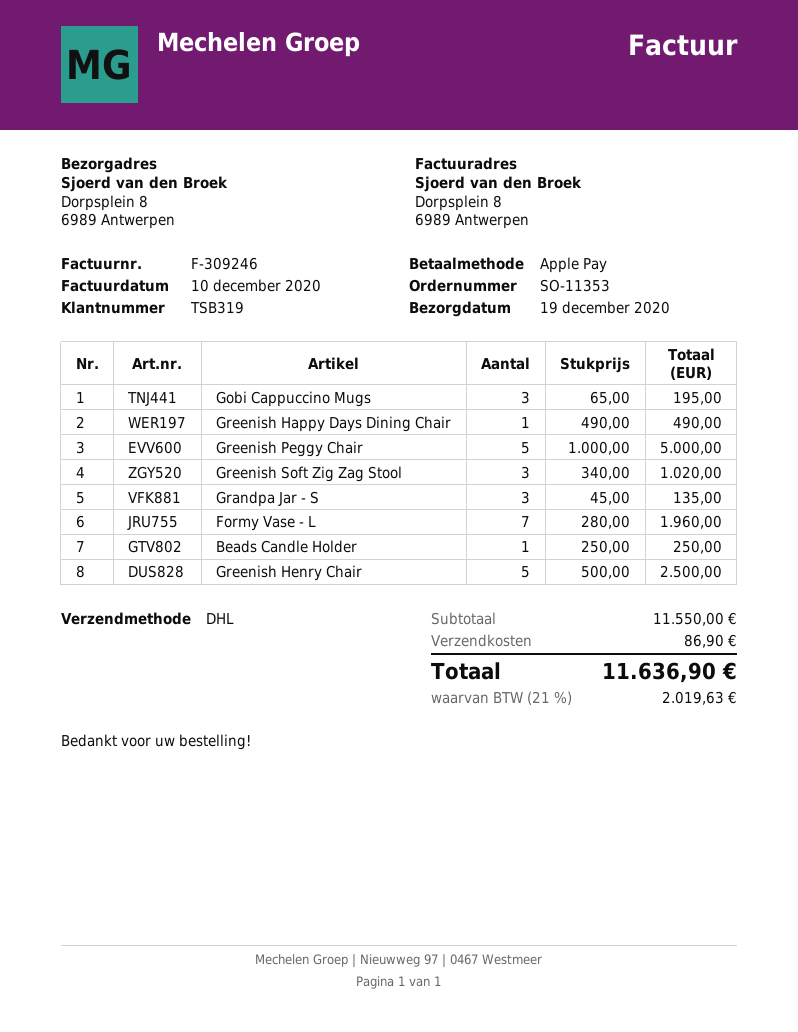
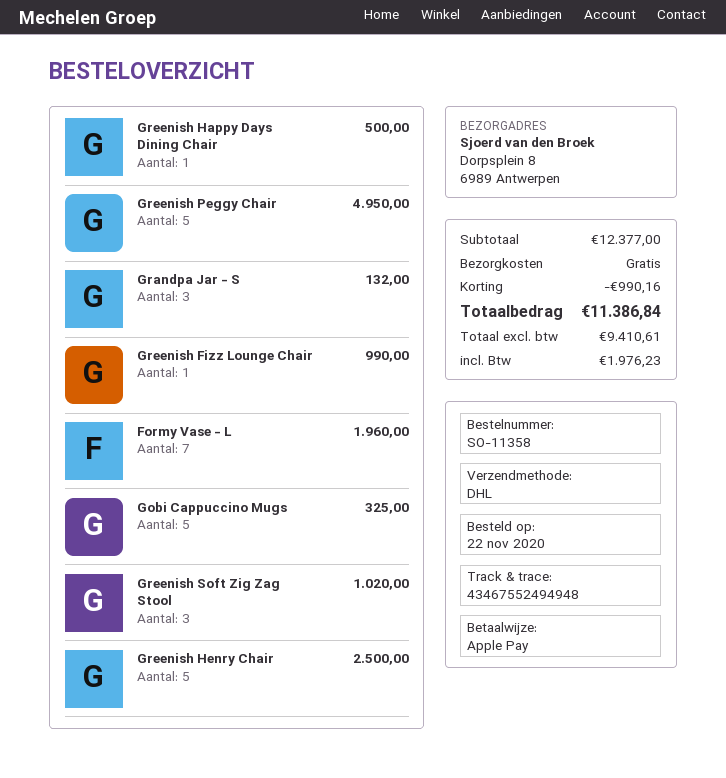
order number: SO-11353 -> SO-11358
Gobi Cappuccino Mugs: 3 for 195.00 -> 5 for 325.00
Greenish Happy Days Dining Chair: 1 for 490.00 -> 1 for 500.00
Greenish Peggy Chair: 5 for 5000.00 -> 5 for 4950.00
Grandpa Jar - S: 3 for 135.00 -> 3 for 132.00
Beads Candle Holder: 1 for 250.00 -> none
Greenish Fizz Lounge Chair: none -> 1 for 990.00
subtotal: 11550.00 -> 12377.00
discount: none -> 990.16
shipping: 86.90 -> 0.00
tax: 2019.63 -> 1976.23
total: 11636.90 -> 11386.84

